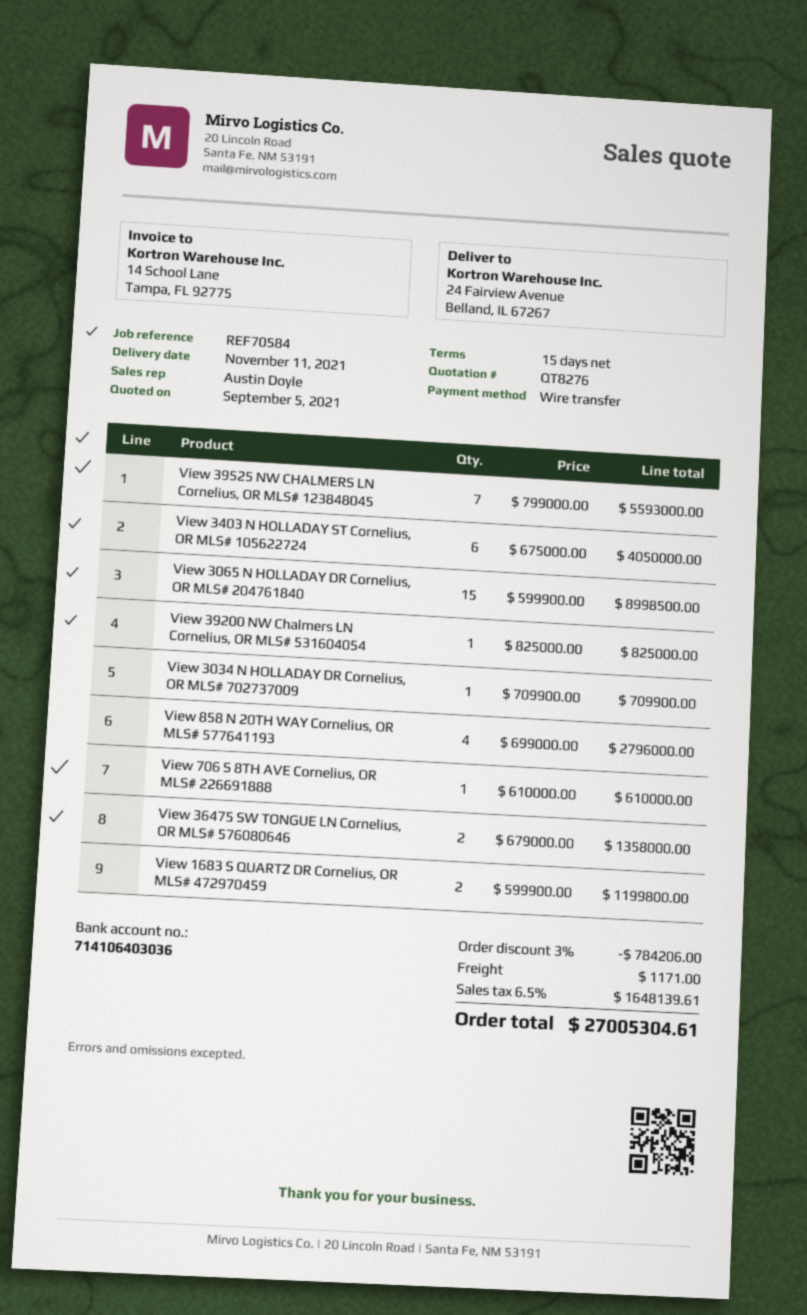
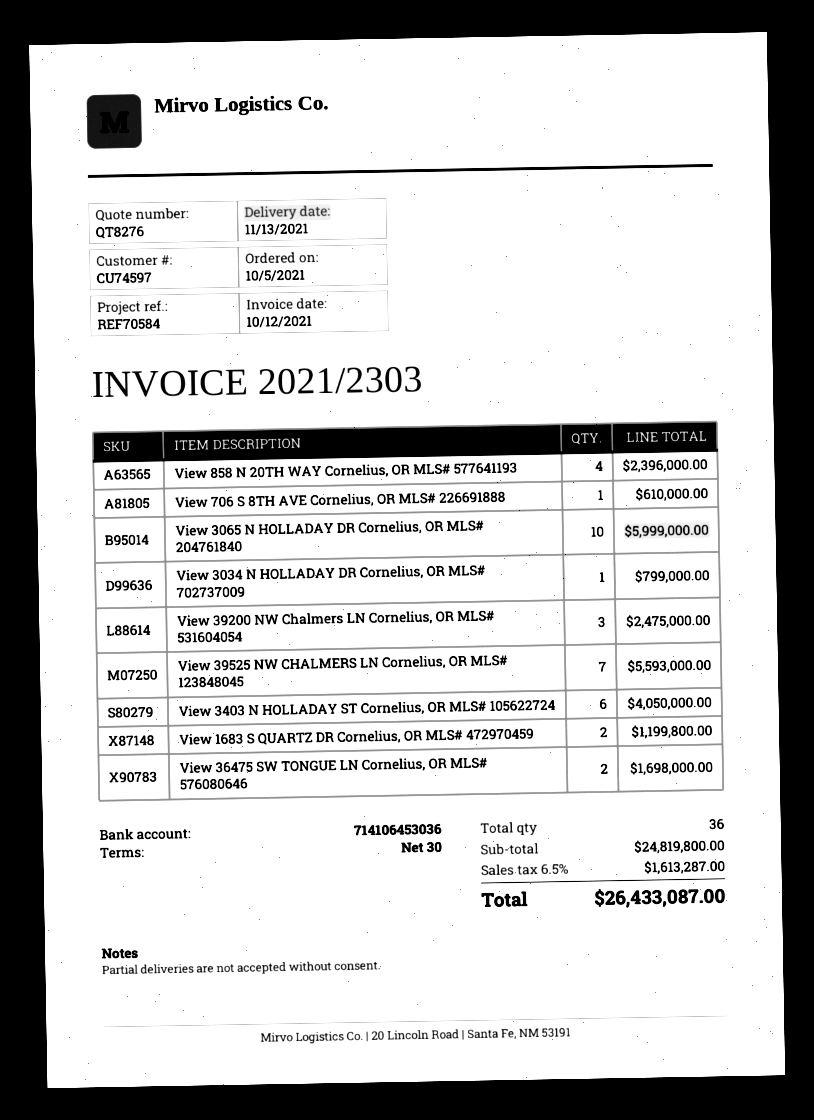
delivery date: 2021-11-11 -> 2021-11-13
payment terms: 15 days -> 30 days
bank account: 714106403036 -> 714106453036
View 3065 N HOLLADAY DR Cornelius, OR MLS# 204761840: 15 for 8998500.00 -> 10 for 5999000.00
View 39200 NW Chalmers LN Cornelius, OR MLS# 531604054: 1 for 825000.00 -> 3 for 2475000.00
View 3034 N HOLLADAY DR Cornelius, OR MLS# 702737009: 1 for 709900.00 -> 1 for 799000.00
View 858 N 20TH WAY Cornelius, OR MLS# 577641193: 4 for 2796000.00 -> 4 for 2396000.00
View 36475 SW TONGUE LN Cornelius, OR MLS# 576080646: 2 for 1358000.00 -> 2 for 1698000.00
discount: 3% = 784206.00 -> none
shipping: 1171.00 -> none
tax: 6.5% = 1648139.61 -> 6.5% = 1613287.00
total: 27005304.61 -> 26433087.00

